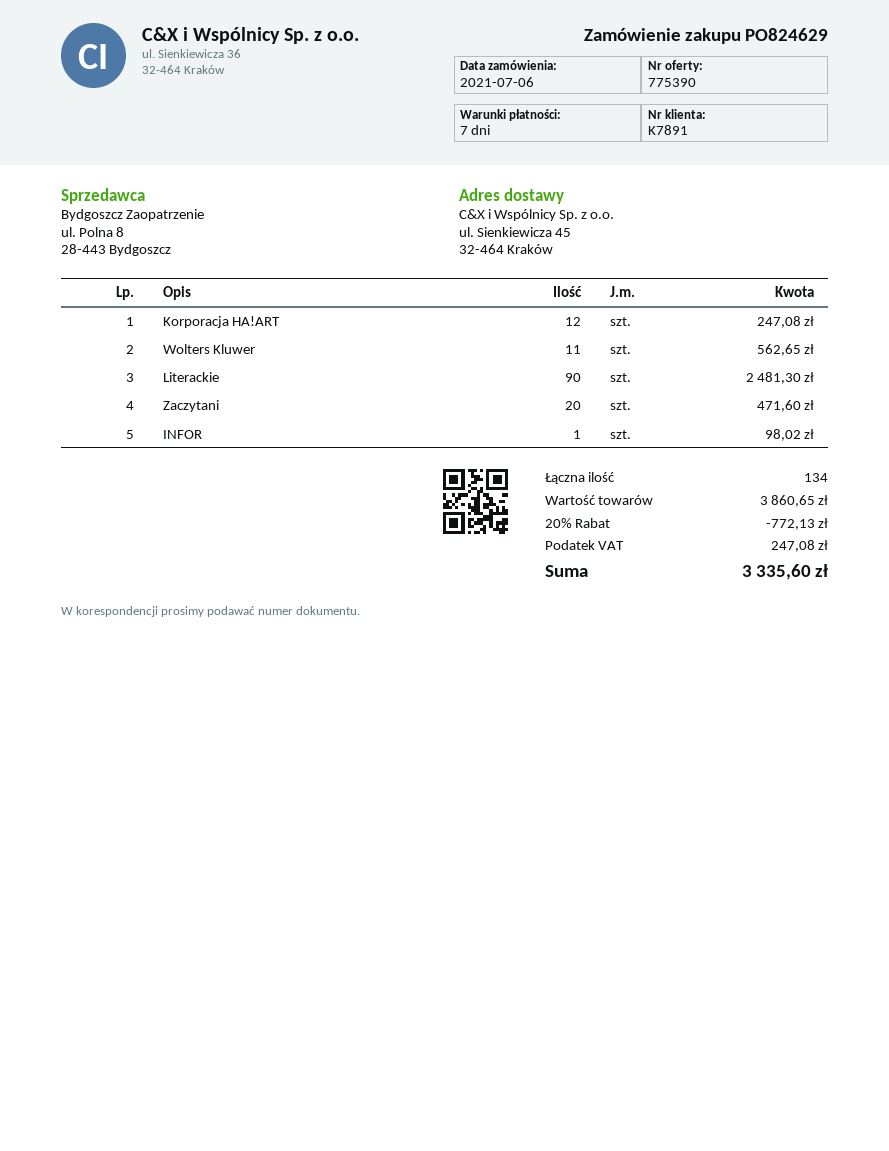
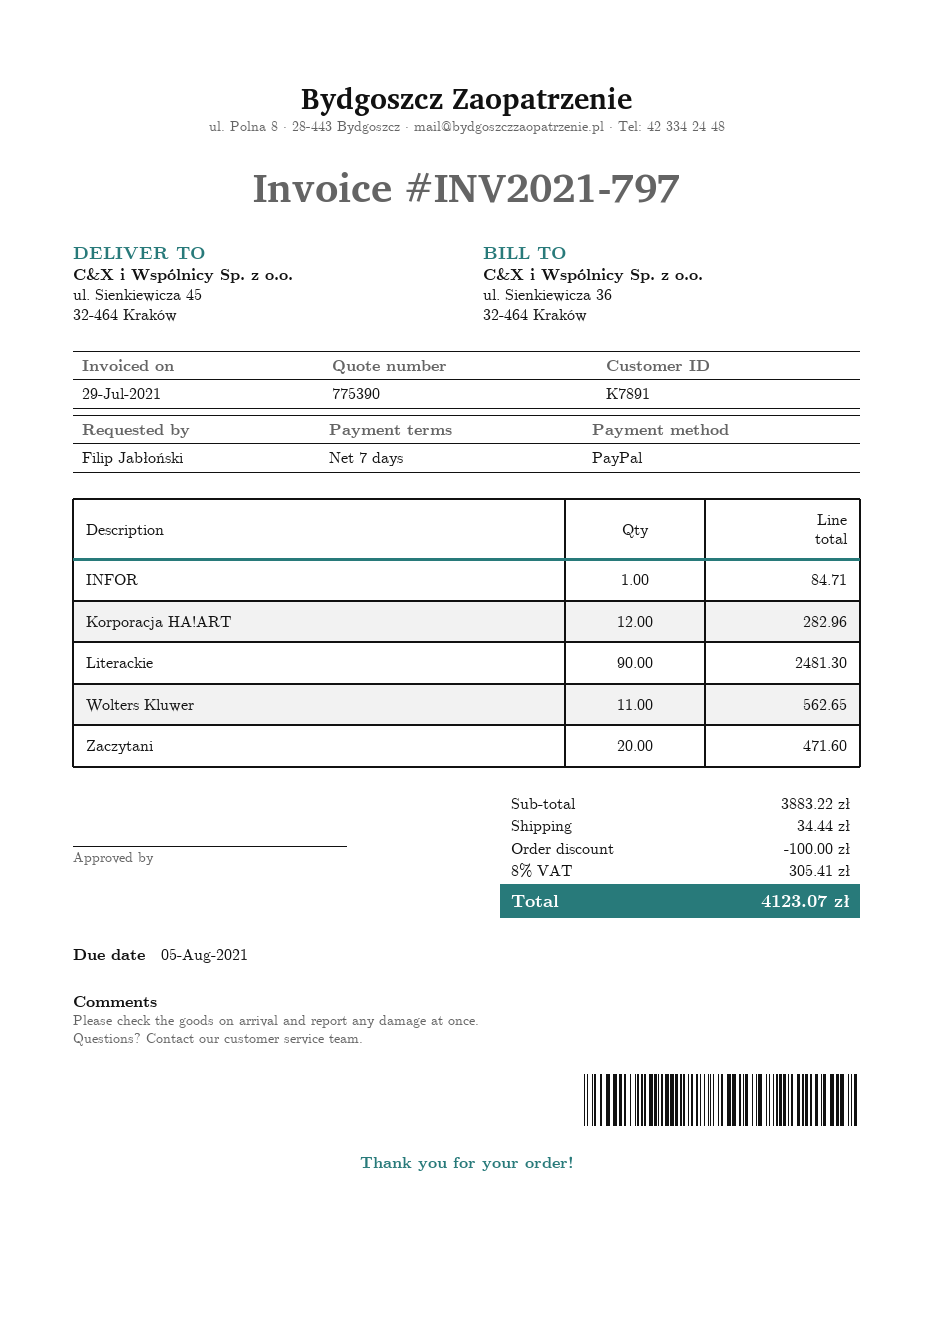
Korporacja HA!ART: 12 for 247.08 -> 12 for 282.96
INFOR: 1 for 98.02 -> 1 for 84.71
subtotal: 3860.65 -> 3883.22
discount: 772.13 -> 100.00
shipping: none -> 34.44
tax: 247.08 -> 305.41
total: 3335.60 -> 4123.07

